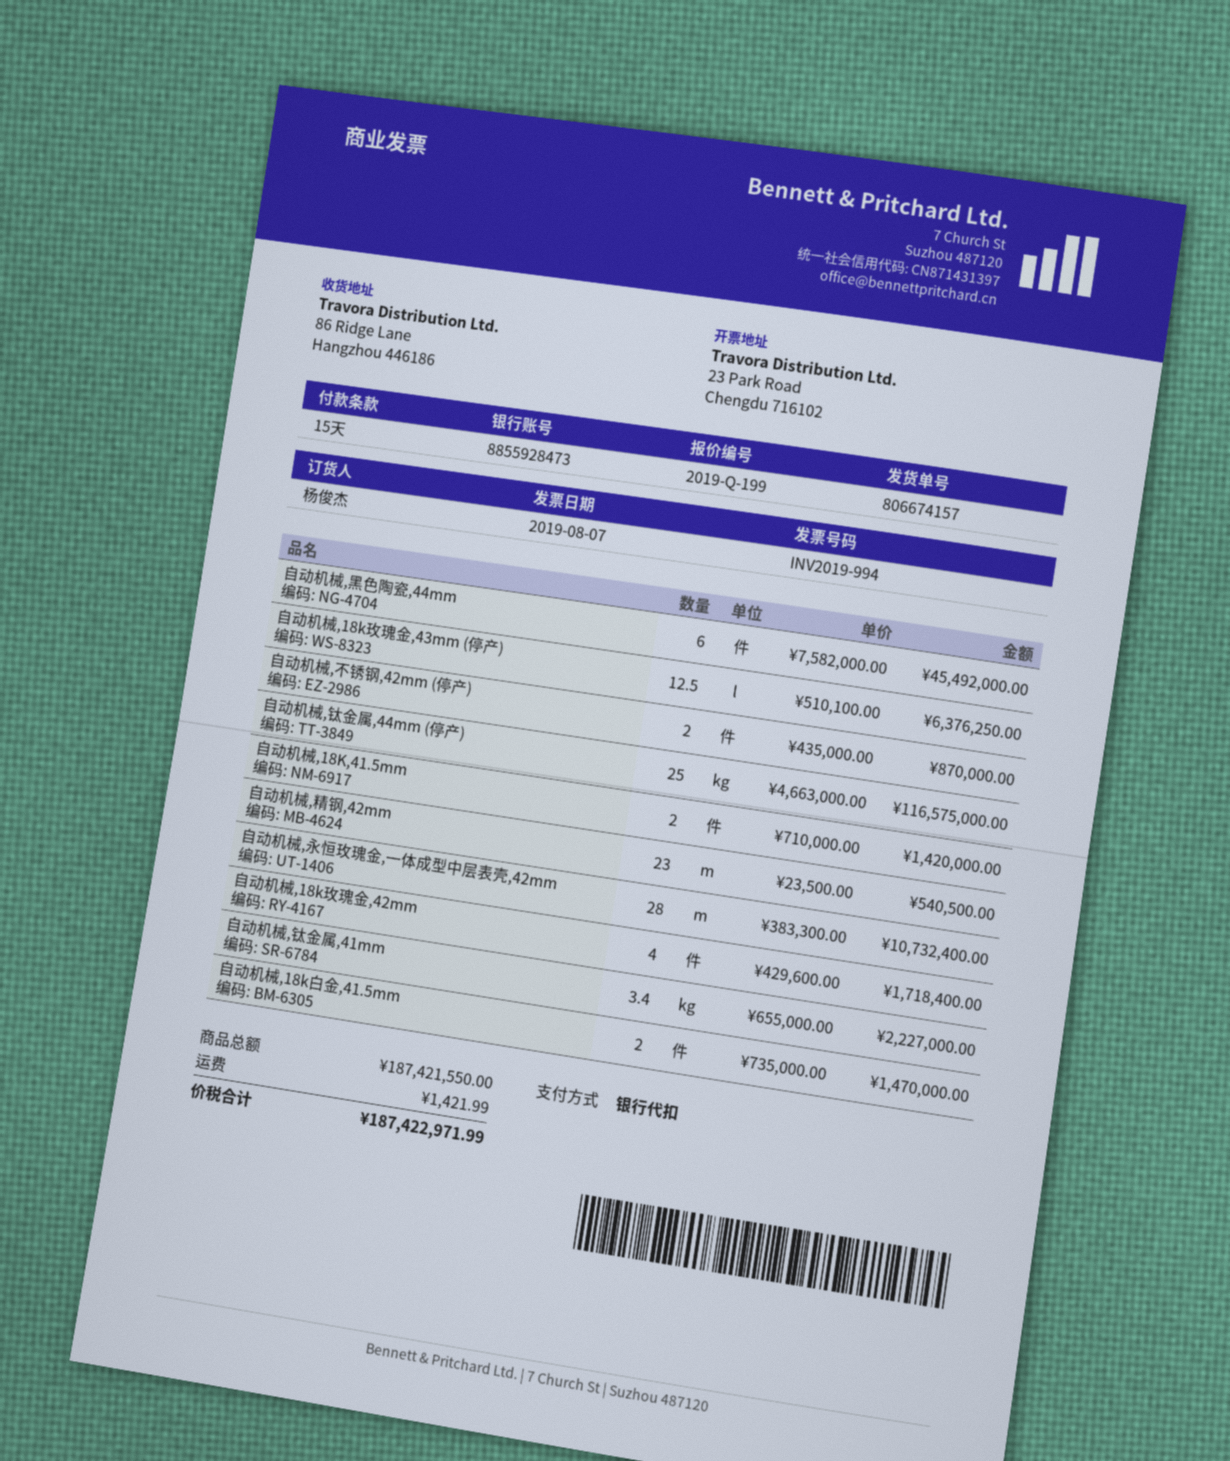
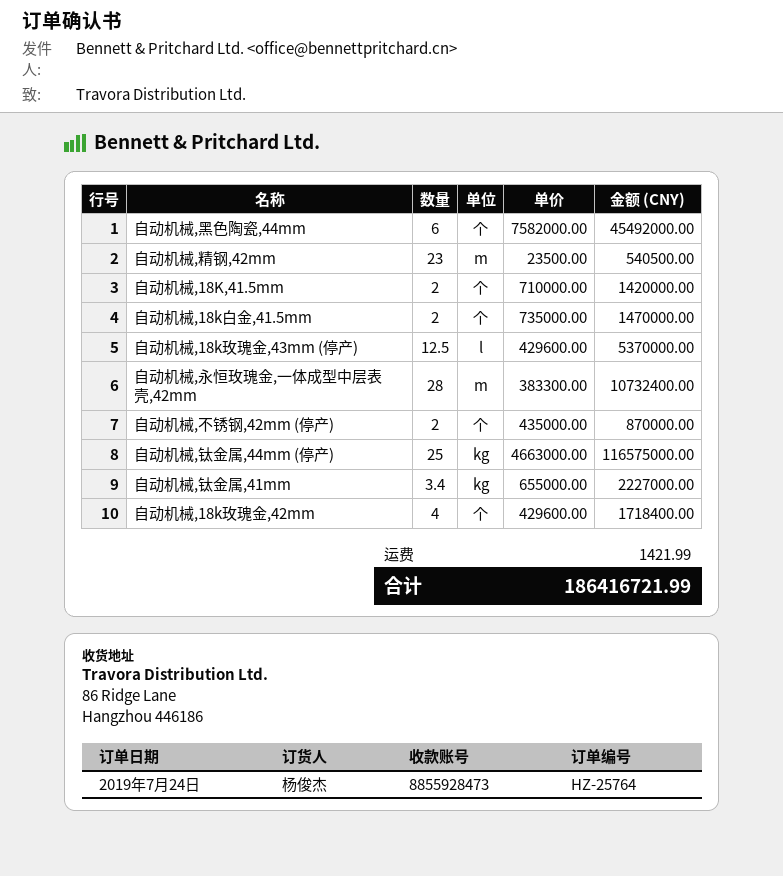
自动机械,18k玫瑰金,43mm (停产): 12.5 x 510100.00 = 6376250.00 -> 12.5 x 429600.00 = 5370000.00
total: 187422971.99 -> 186416721.99

